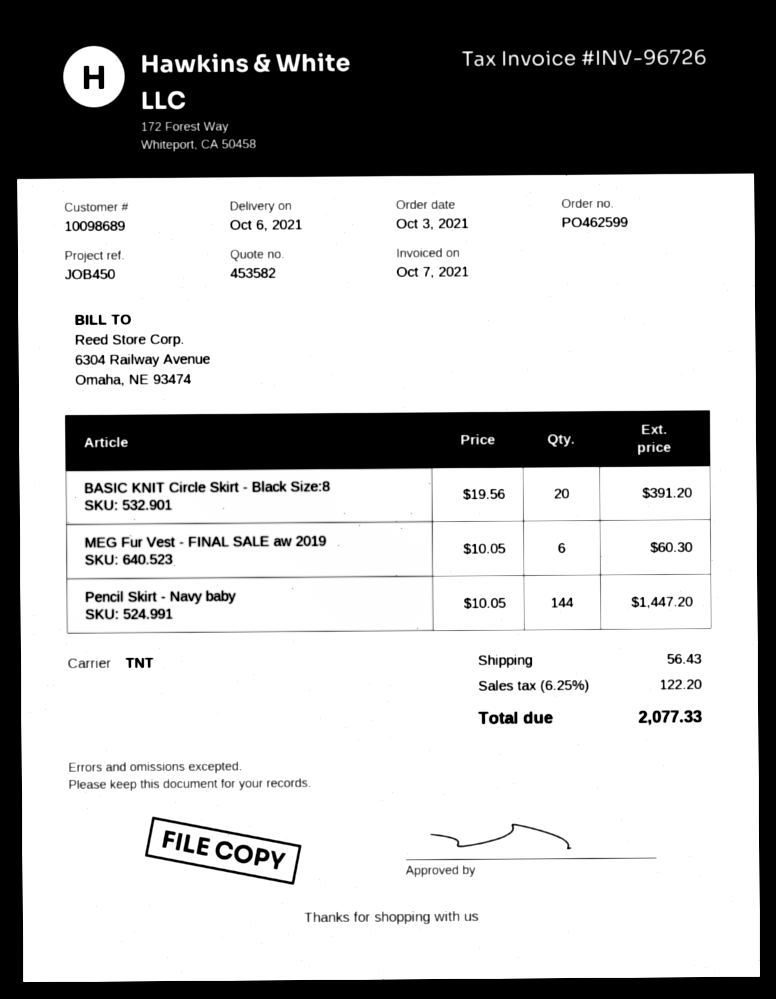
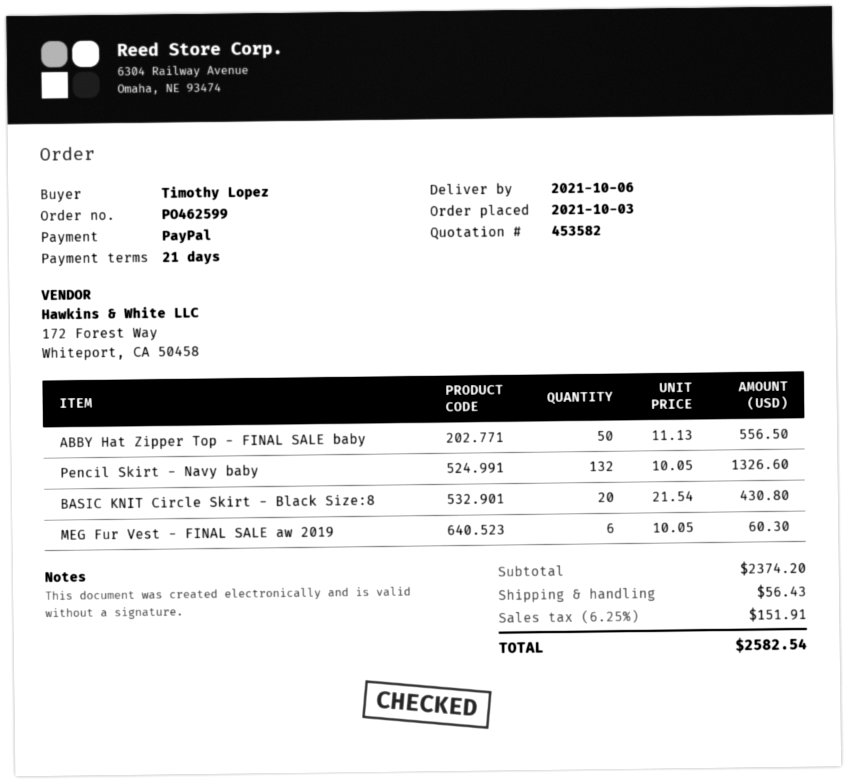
BASIC KNIT Circle Skirt - Black Size:8: 20 x 19.56 = 391.20 -> 20 x 21.54 = 430.80
Pencil Skirt - Navy baby: 144 x 10.05 = 1447.20 -> 132 x 10.05 = 1326.60
ABBY Hat Zipper Top - FINAL SALE baby: none -> 50 x 11.13 = 556.50
tax: 6.25% = 122.20 -> 6.25% = 151.91
total: 2077.33 -> 2582.54

